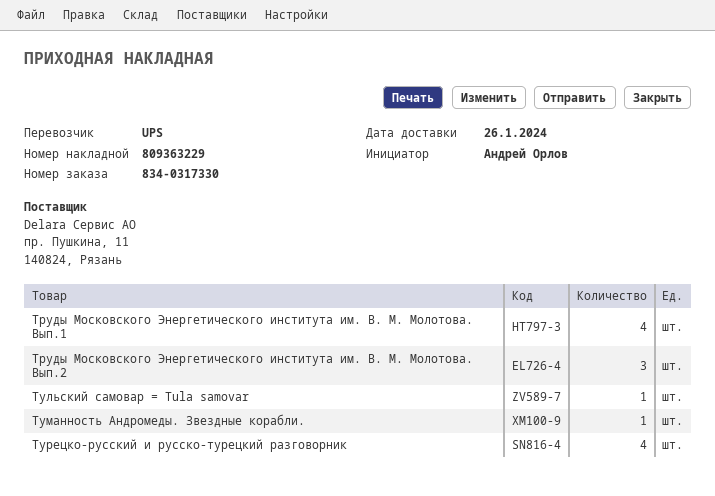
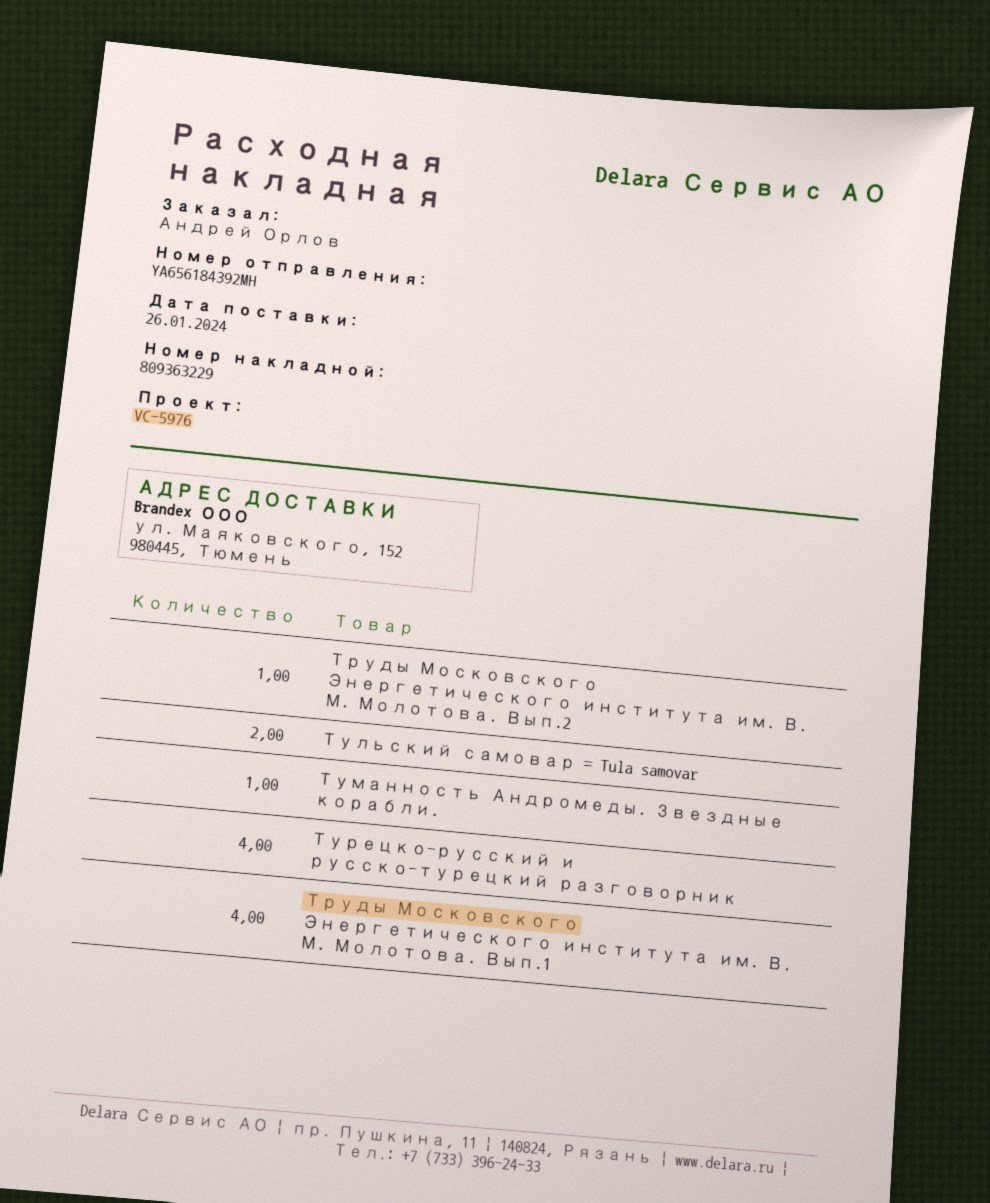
Труды Московского Энергетического института им. В. М. Молотова. Вып.2: 3 -> 1
Тульский самовар = Tula samovar: 1 -> 2

